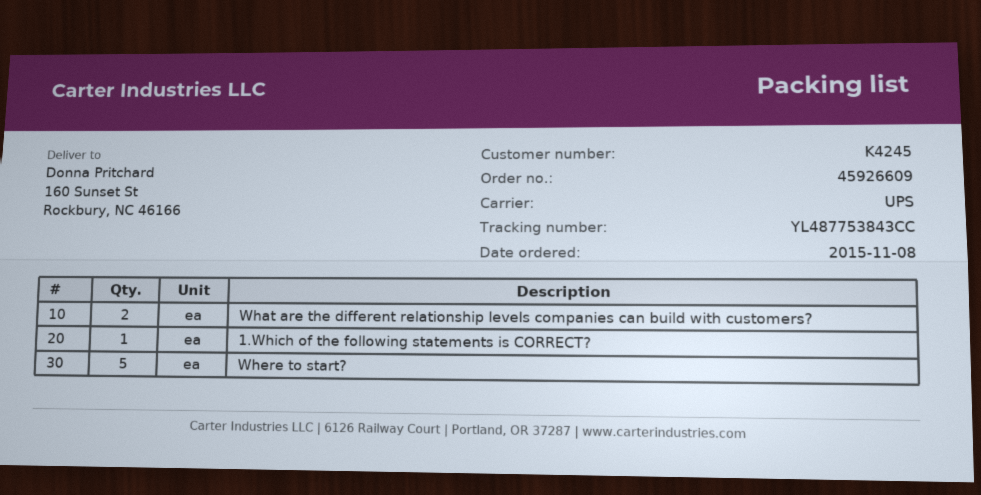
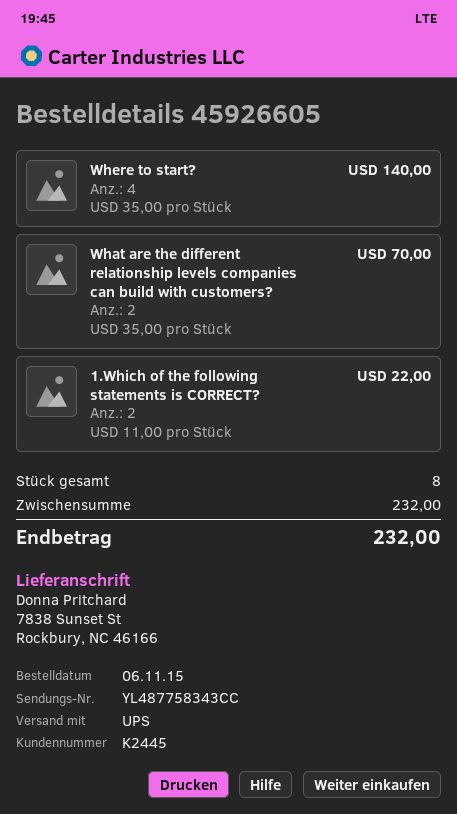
order number: 45926609 -> 45926605
order date: 2015-11-08 -> 2015-11-06
customer number: K4245 -> K2445
tracking number: YL487753843CC -> YL487758343CC
ship to: 160 Sunset St, Rockbury, NC 46166 -> 7838 Sunset St, Rockbury, NC 46166
1.Which of the following statements is CORRECT?: 1 -> 2
Where to start?: 5 -> 4

